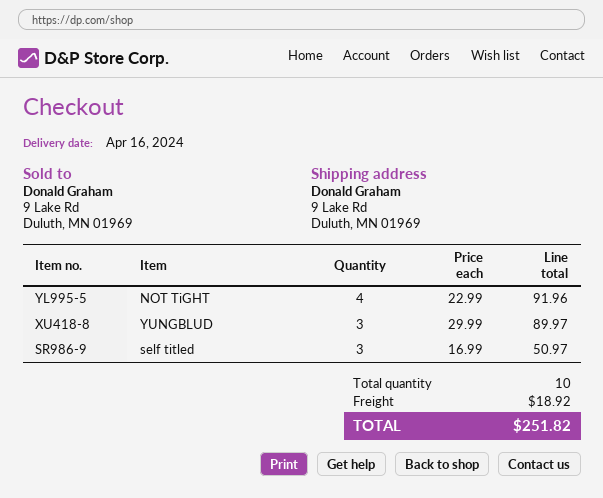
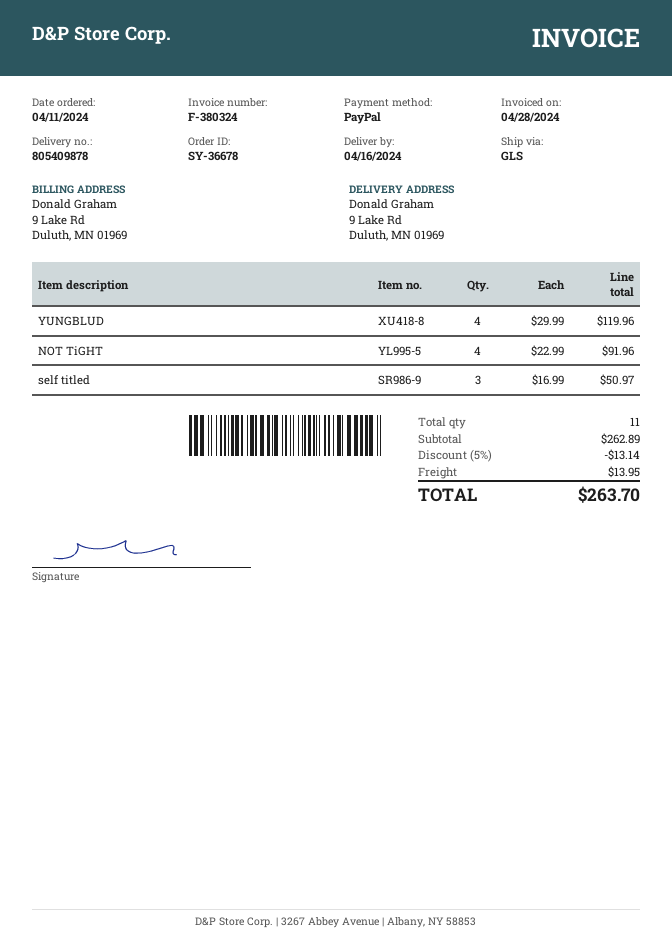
YUNGBLUD: 3 x 29.99 = 89.97 -> 4 x 29.99 = 119.96
total quantity: 10 -> 11
discount: none -> 5% = 13.14
shipping: 18.92 -> 13.95
total: 251.82 -> 263.70

